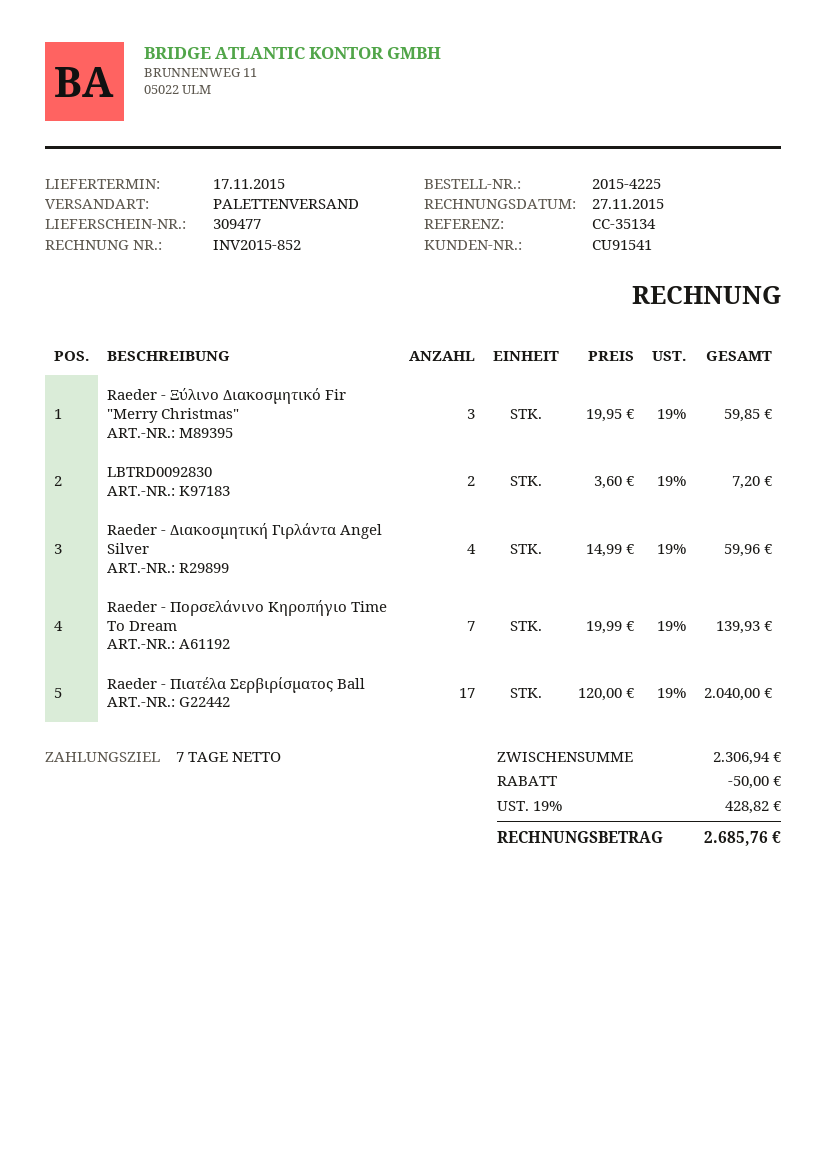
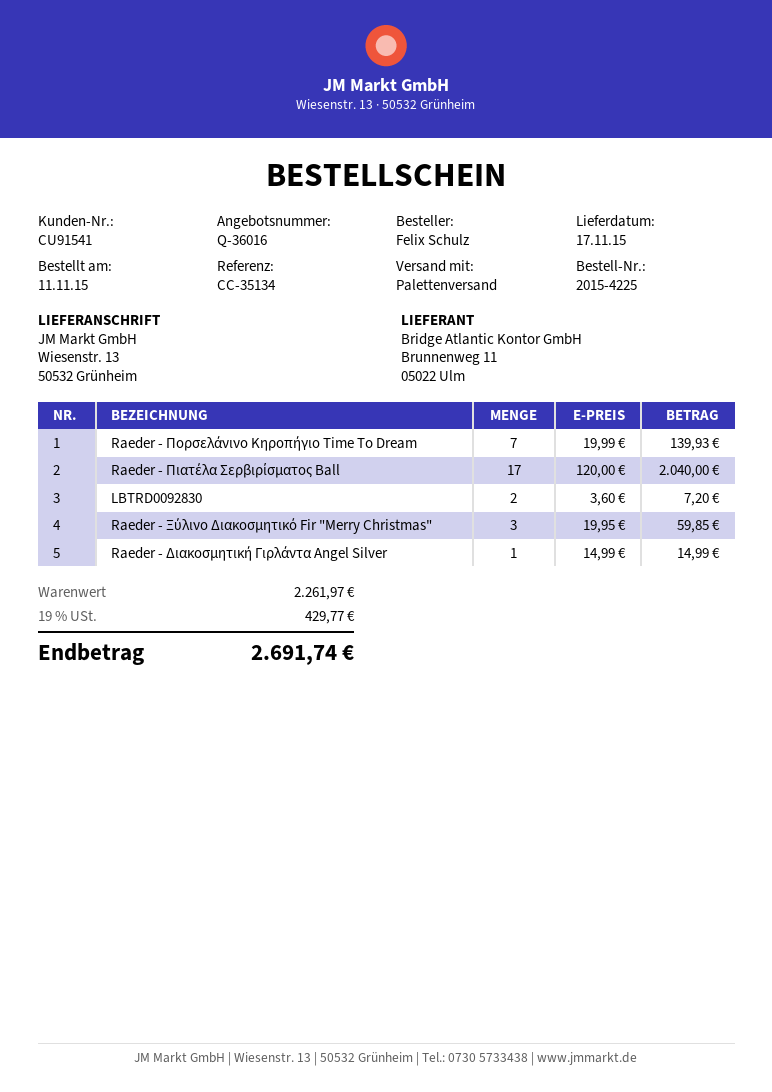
Raeder - Διακοσμητική Γιρλάντα Angel Silver: 4 x 14.99 = 59.96 -> 1 x 14.99 = 14.99
subtotal: 2306.94 -> 2261.97
discount: 50.00 -> none
tax: 19% = 428.82 -> 19% = 429.77
total: 2685.76 -> 2691.74

